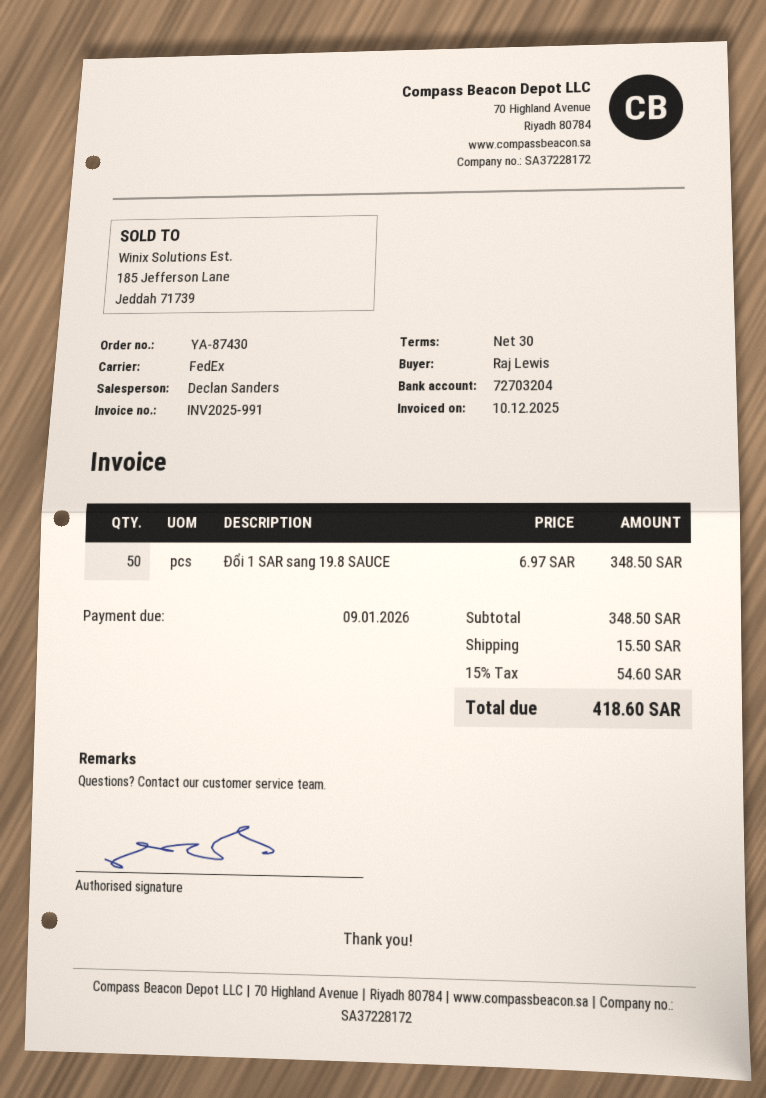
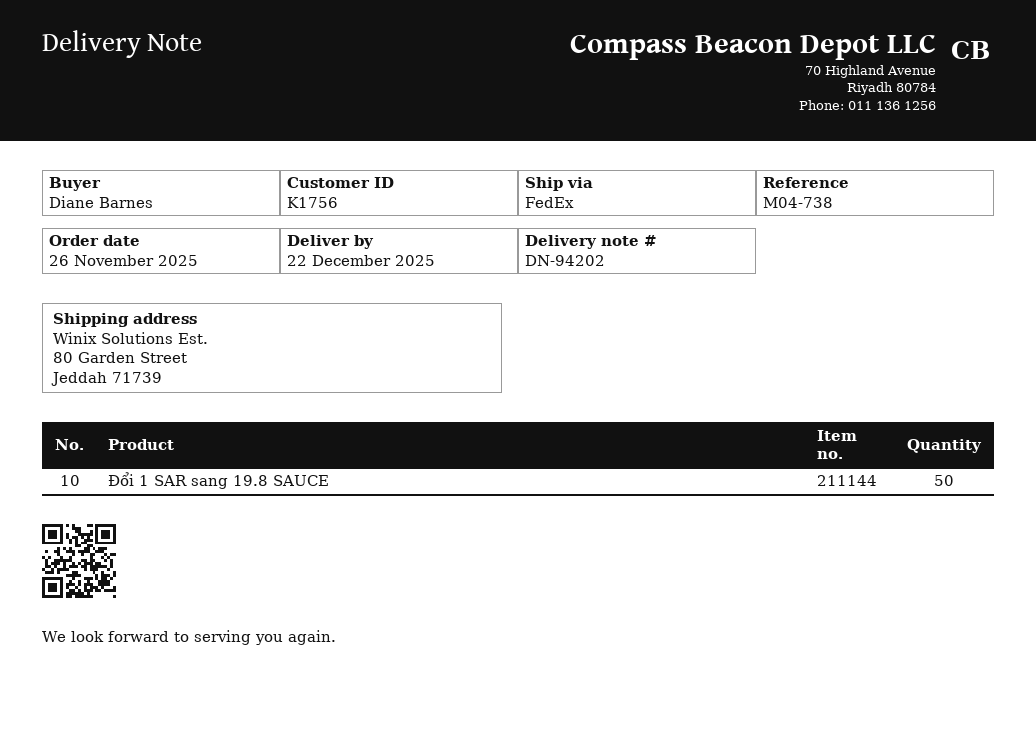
ordered by: Raj Lewis -> Diane Barnes

